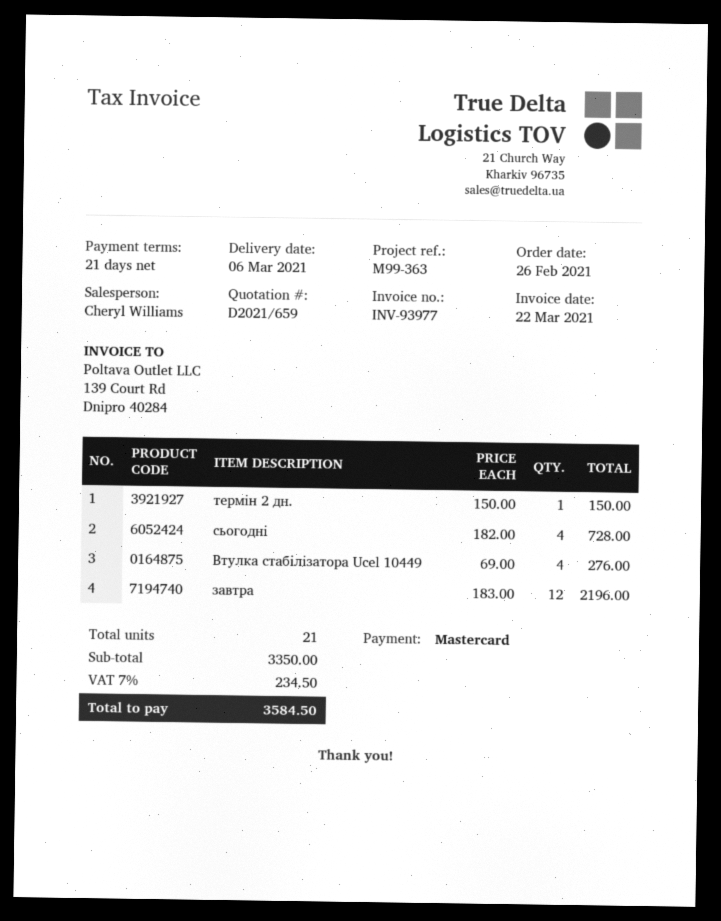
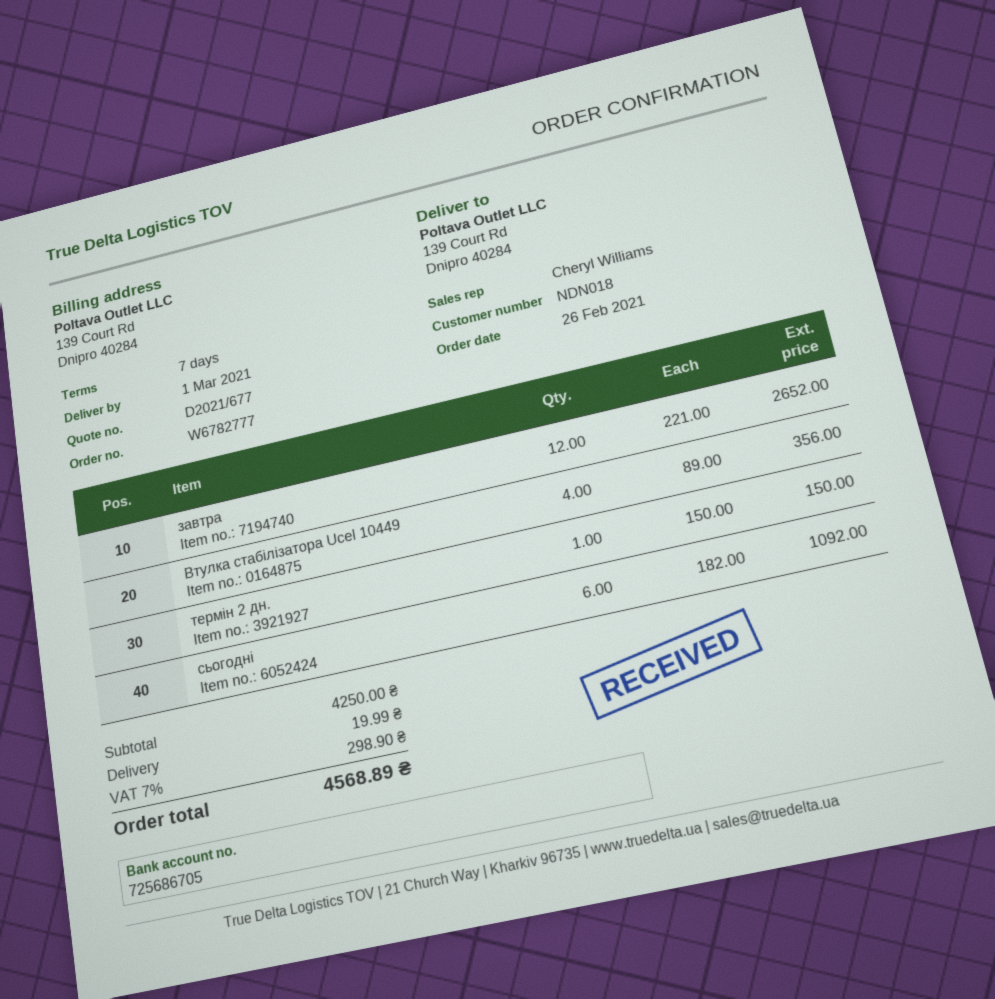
quote number: D2021/659 -> D2021/677
delivery date: 2021-03-06 -> 2021-03-01
payment terms: 21 days -> 7 days
сьогодні: 4 x 182.00 = 728.00 -> 6 x 182.00 = 1092.00
Втулка стабілізатора Ucel 10449: 4 x 69.00 = 276.00 -> 4 x 89.00 = 356.00
завтра: 12 x 183.00 = 2196.00 -> 12 x 221.00 = 2652.00
subtotal: 3350.00 -> 4250.00
shipping: none -> 19.99
tax: 7% = 234.50 -> 7% = 298.90
total: 3584.50 -> 4568.89

